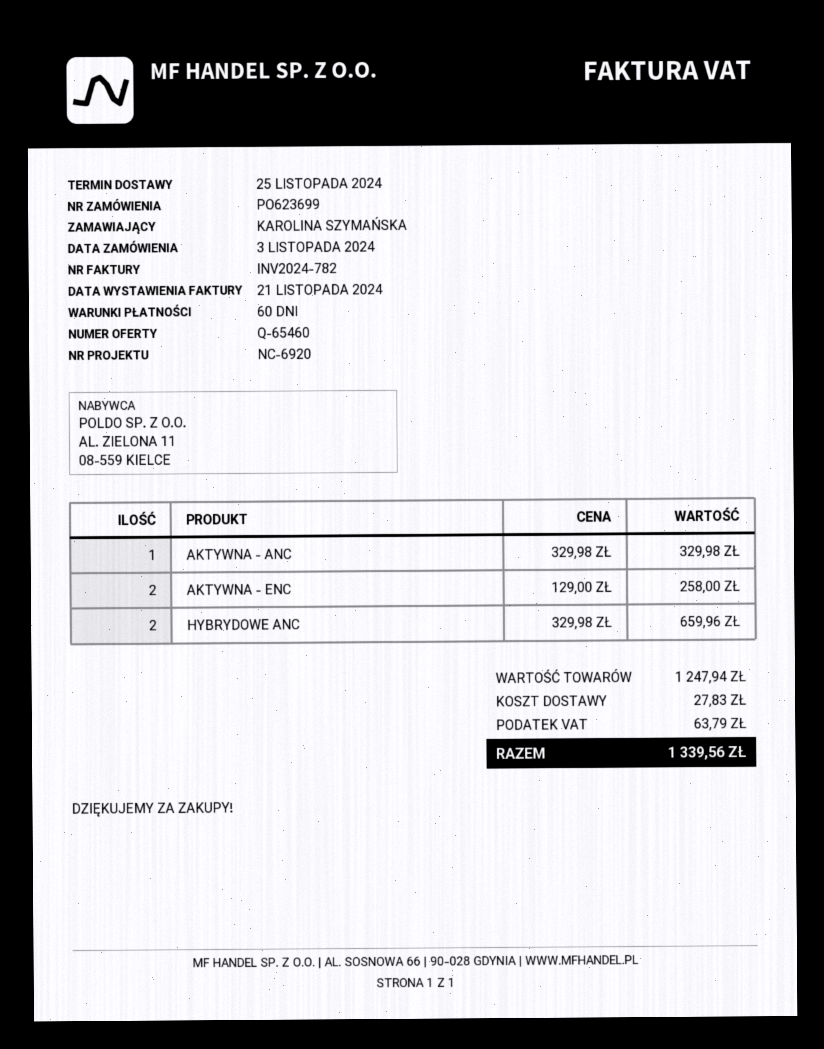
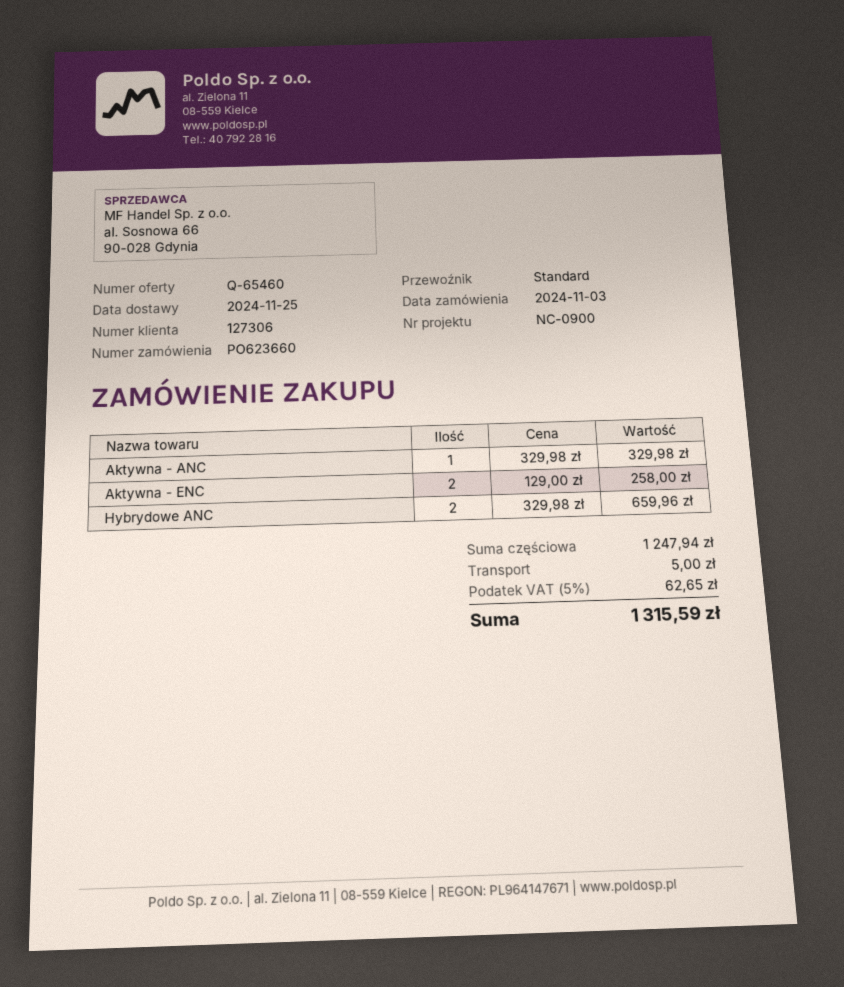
order number: PO623699 -> PO623660
reference: NC-6920 -> NC-0900
shipping: 27.83 -> 5.00
tax: 63.79 -> 62.65
total: 1339.56 -> 1315.59

